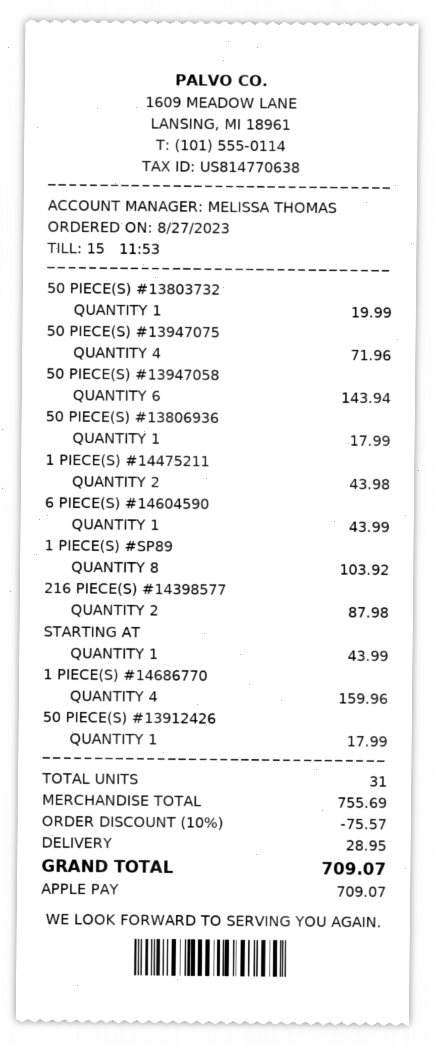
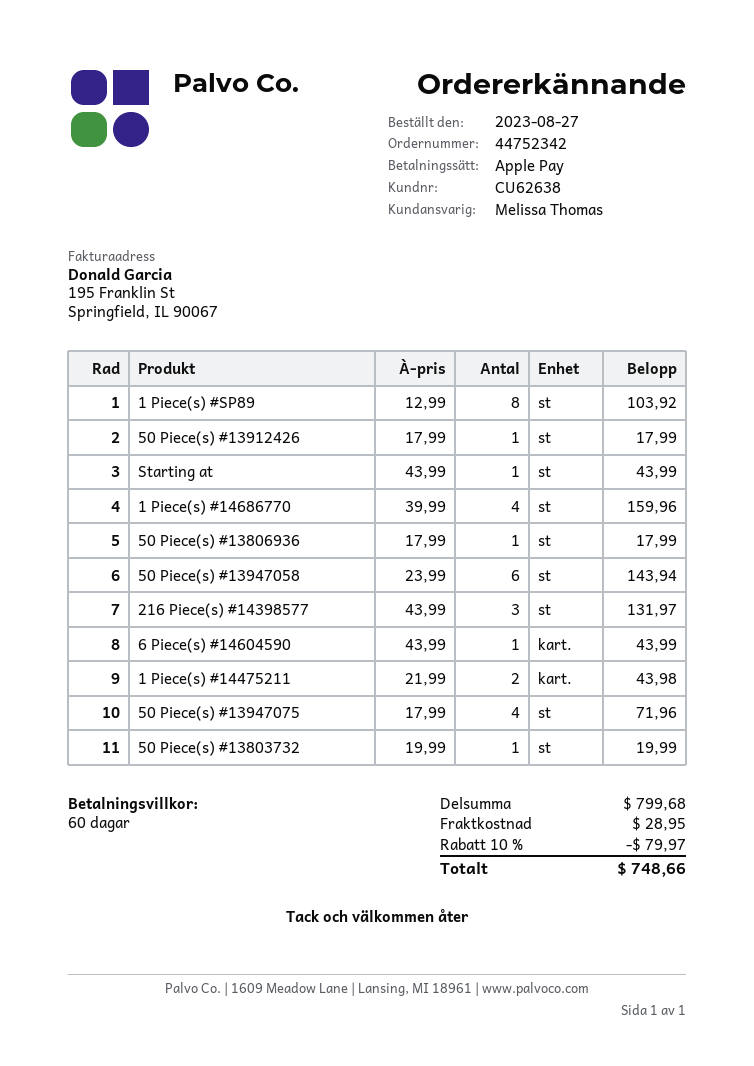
216 PIECE(S) #14398577: 2 for 87.98 -> 3 for 131.97
subtotal: 755.69 -> 799.68
discount: 10% = 75.57 -> 10% = 79.97
total: 709.07 -> 748.66

